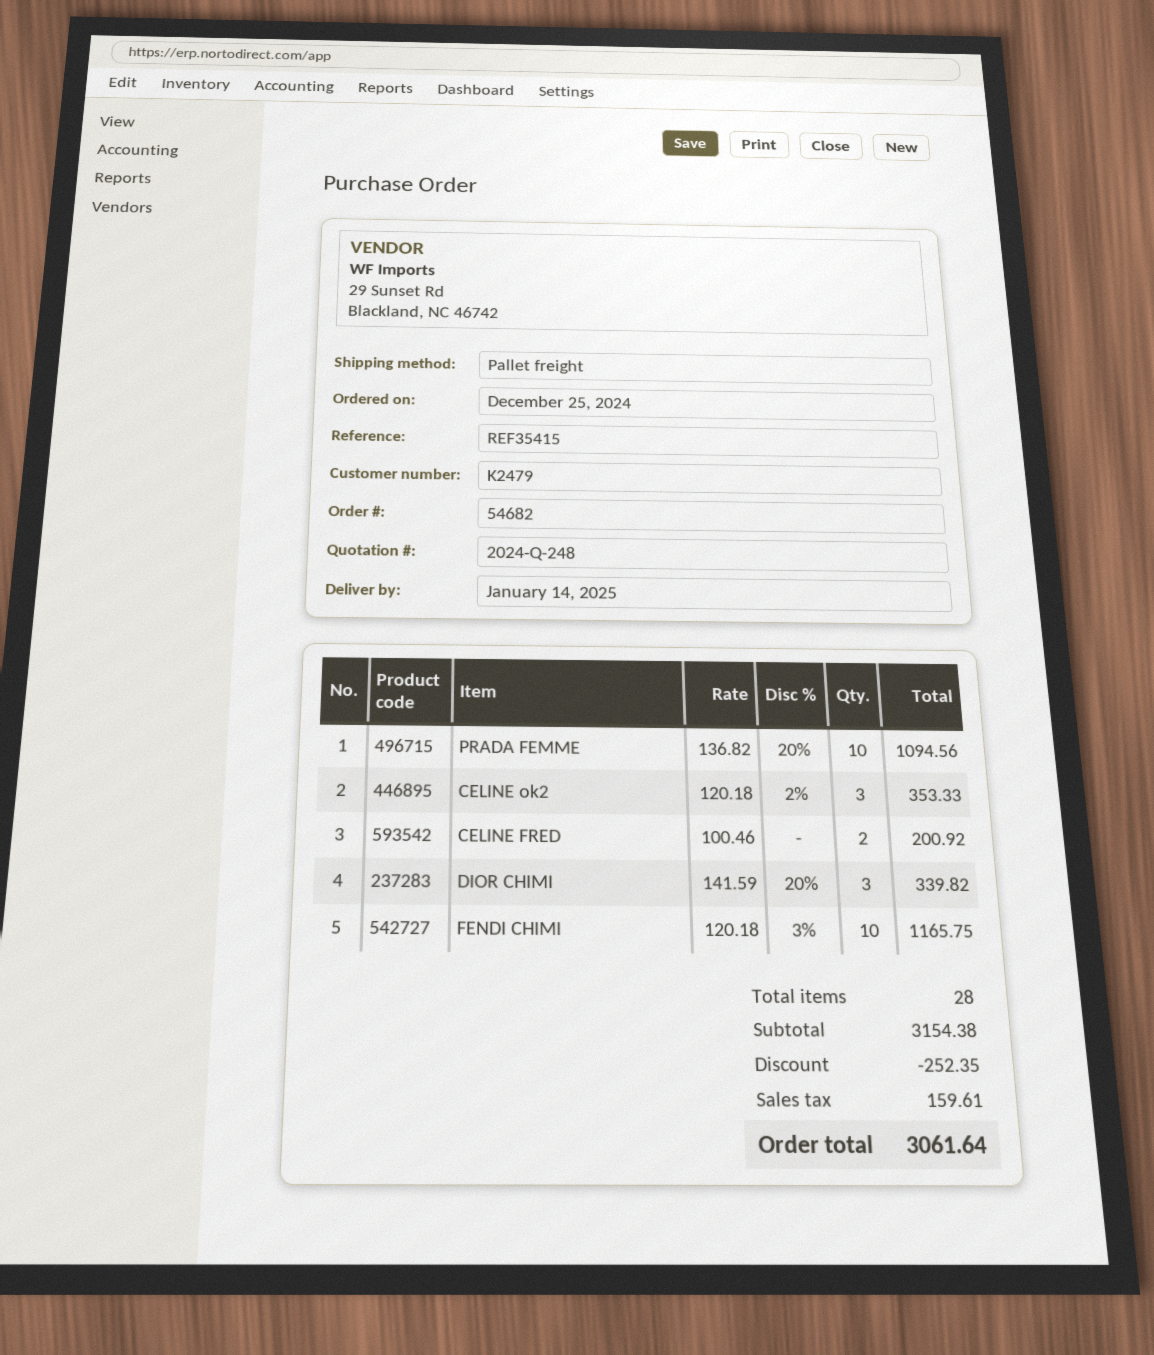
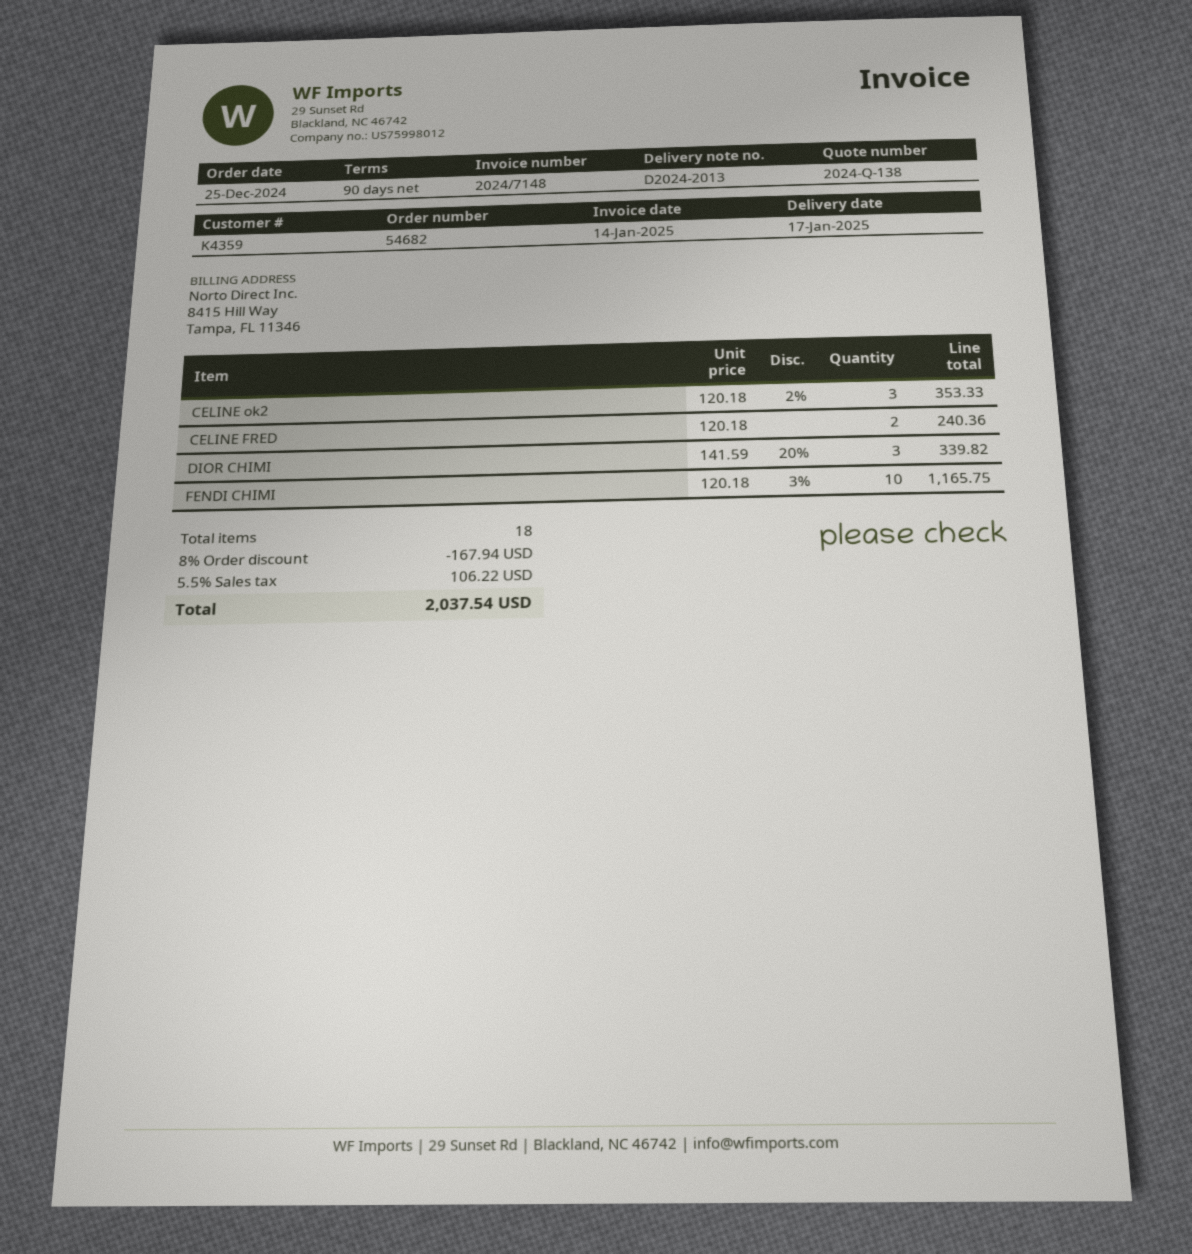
quote number: 2024-Q-248 -> 2024-Q-138
delivery date: 2025-01-14 -> 2025-01-17
customer number: K2479 -> K4359
PRADA FEMME: 10 x 136.82 - 20% = 1094.56 -> none
CELINE FRED: 2 x 100.46 = 200.92 -> 2 x 120.18 = 240.36
total quantity: 28 -> 18
discount: 252.35 -> 167.94
tax: 159.61 -> 106.22
total: 3061.64 -> 2037.54

